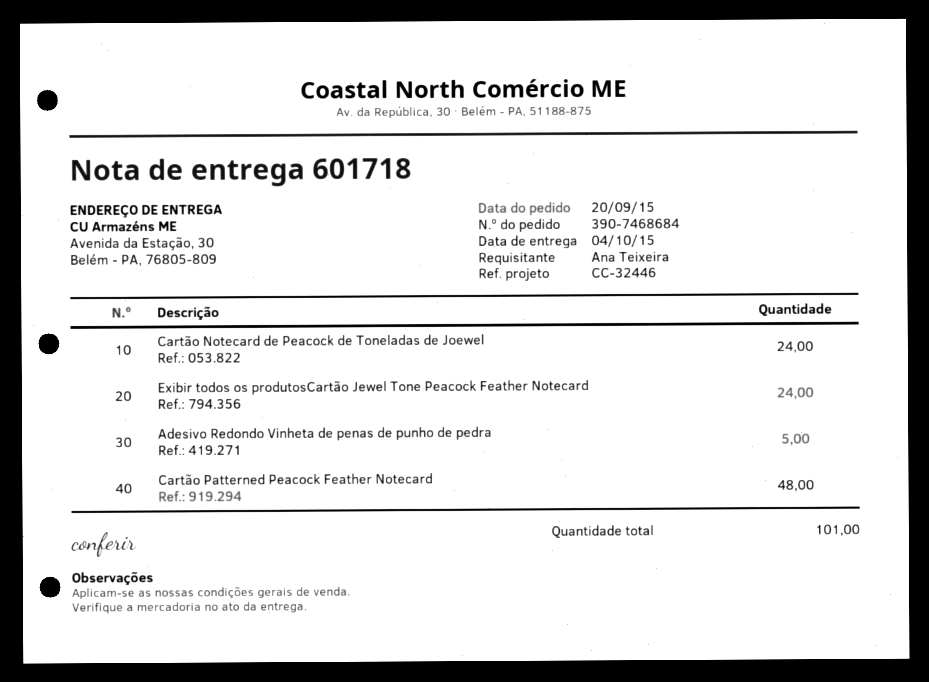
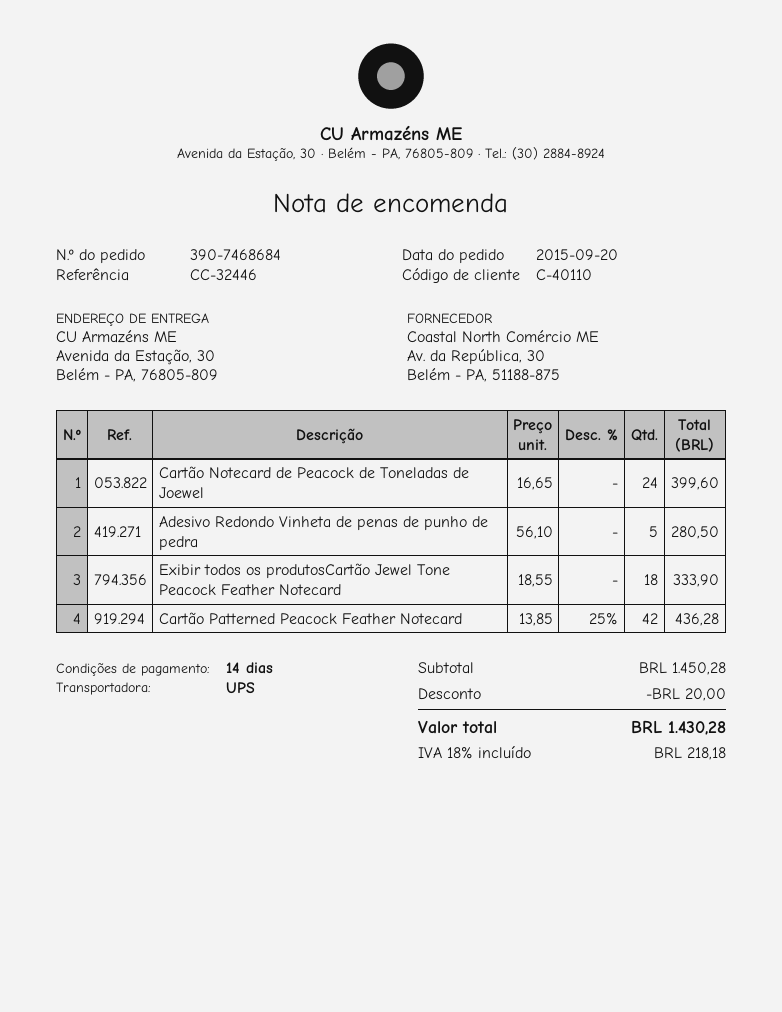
Exibir todos os produtosCartão Jewel Tone Peacock Feather Notecard: 24 -> 18
Cartão Patterned Peacock Feather Notecard: 48 -> 42

